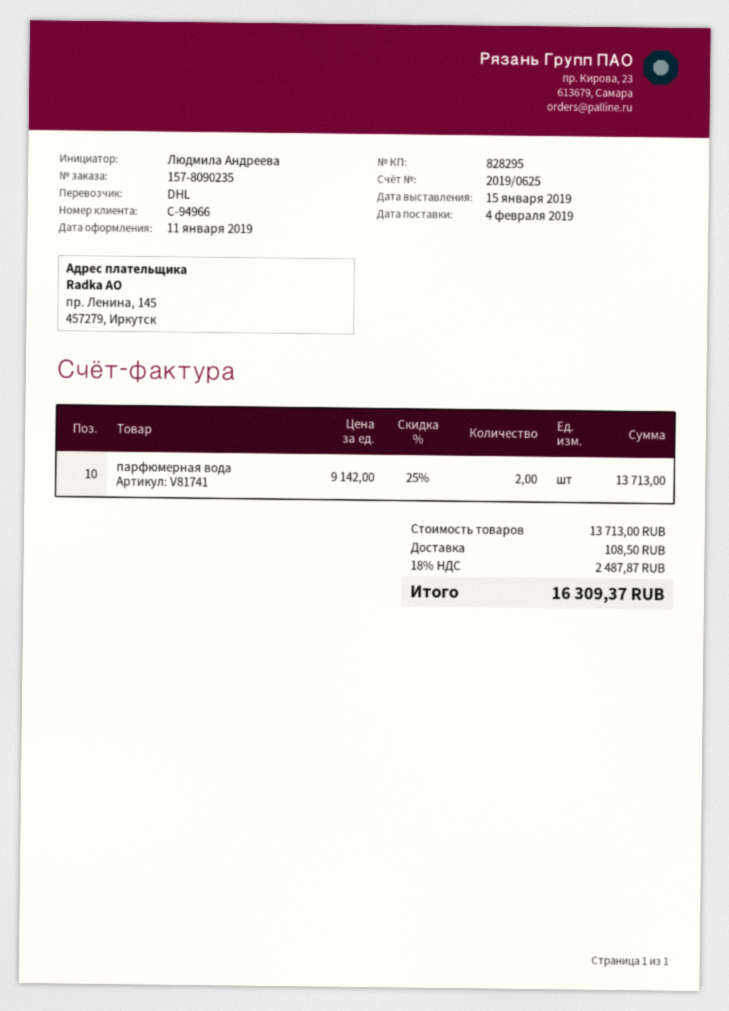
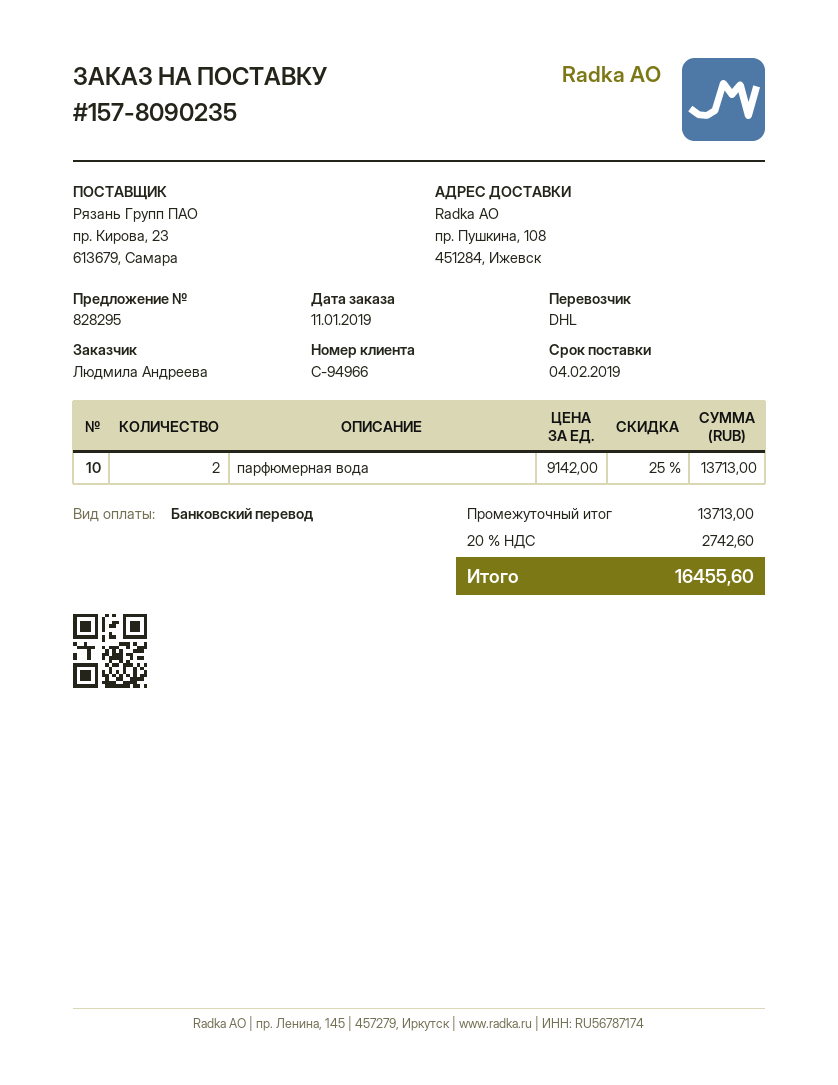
shipping: 108.50 -> none
tax: 18% = 2487.87 -> 20% = 2742.60
total: 16309.37 -> 16455.60

